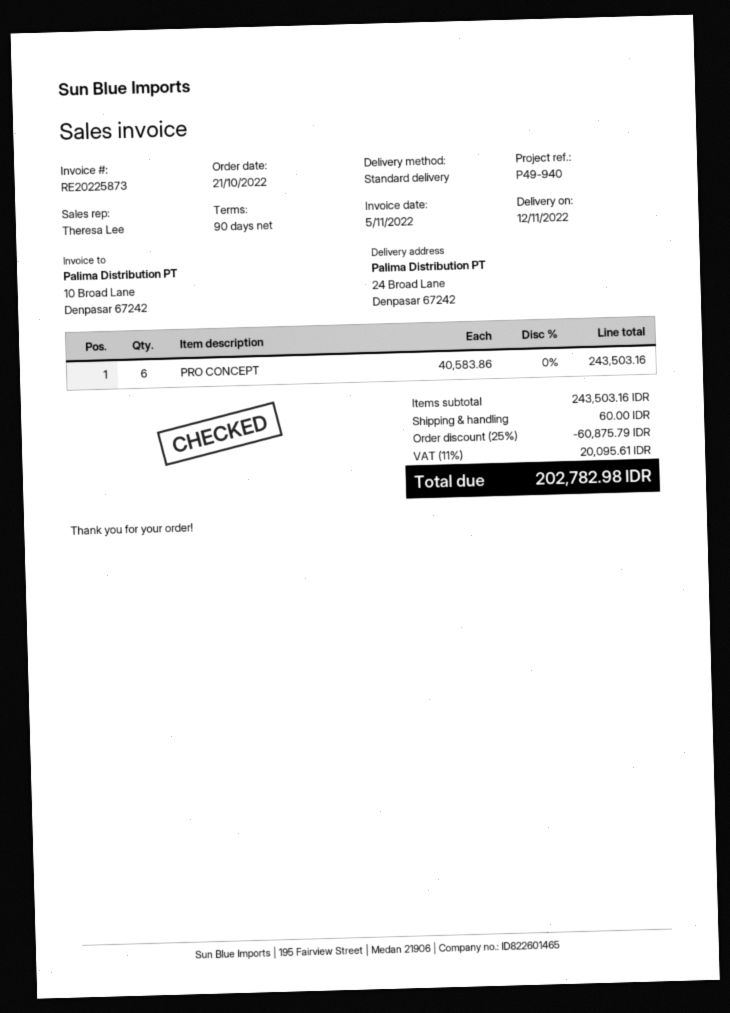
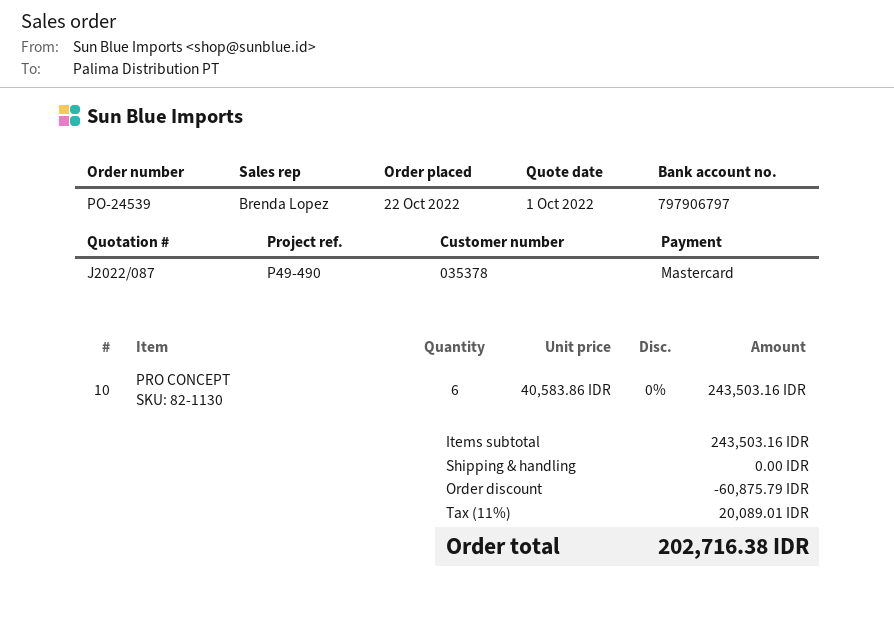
order date: 2022-10-21 -> 2022-10-22
reference: P49-940 -> P49-490
sales rep: Theresa Lee -> Brenda Lopez
shipping: 60.00 -> 0.00
tax: 11% = 20095.61 -> 11% = 20089.01
total: 202782.98 -> 202716.38

